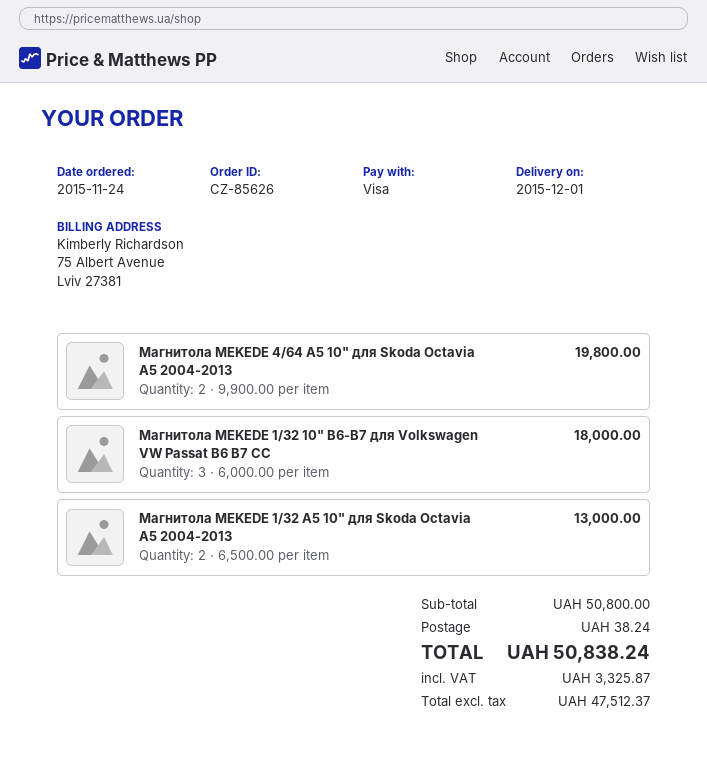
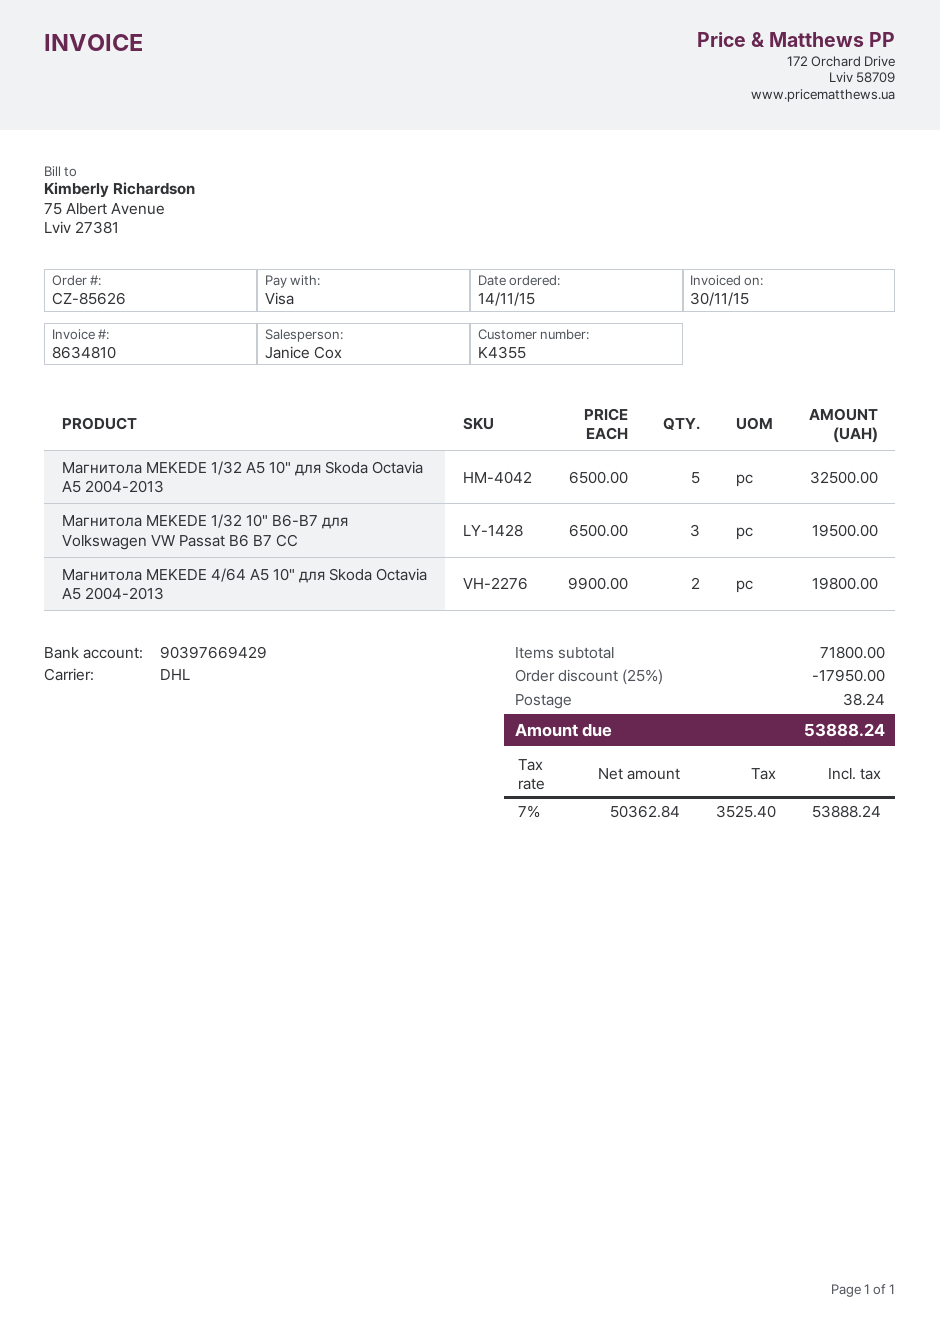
order date: 2015-11-24 -> 2015-11-14
Магнитола MEKEDE 1/32 10" B6-B7 для Volkswagen VW Passat B6 B7 CC: 3 x 6000.00 = 18000.00 -> 3 x 6500.00 = 19500.00
Магнитола MEKEDE 1/32 А5 10" для Skoda Octavia A5 2004-2013: 2 x 6500.00 = 13000.00 -> 5 x 6500.00 = 32500.00
subtotal: 50800.00 -> 71800.00
discount: none -> 25% = 17950.00
net: 47512.37 -> 50362.84
tax: 3325.87 -> 3525.40
total: 50838.24 -> 53888.24

